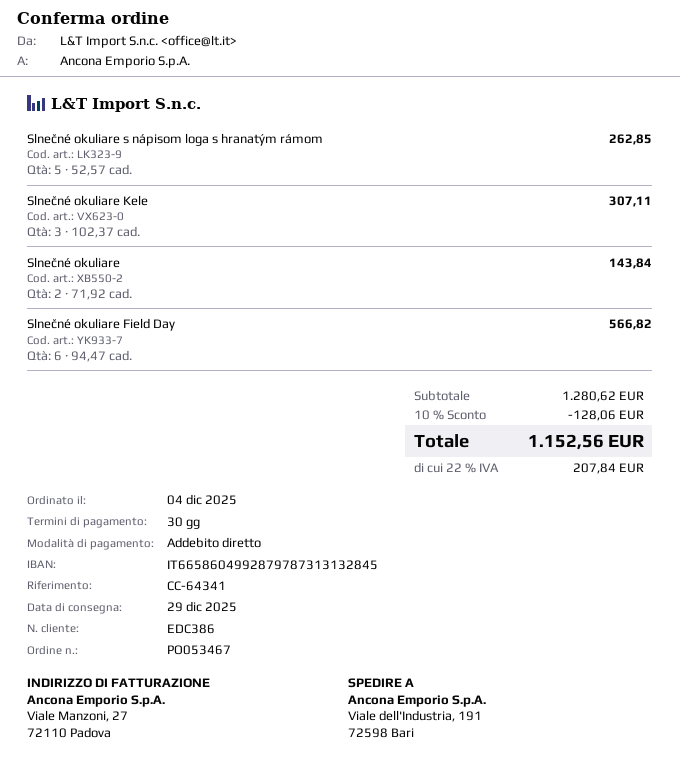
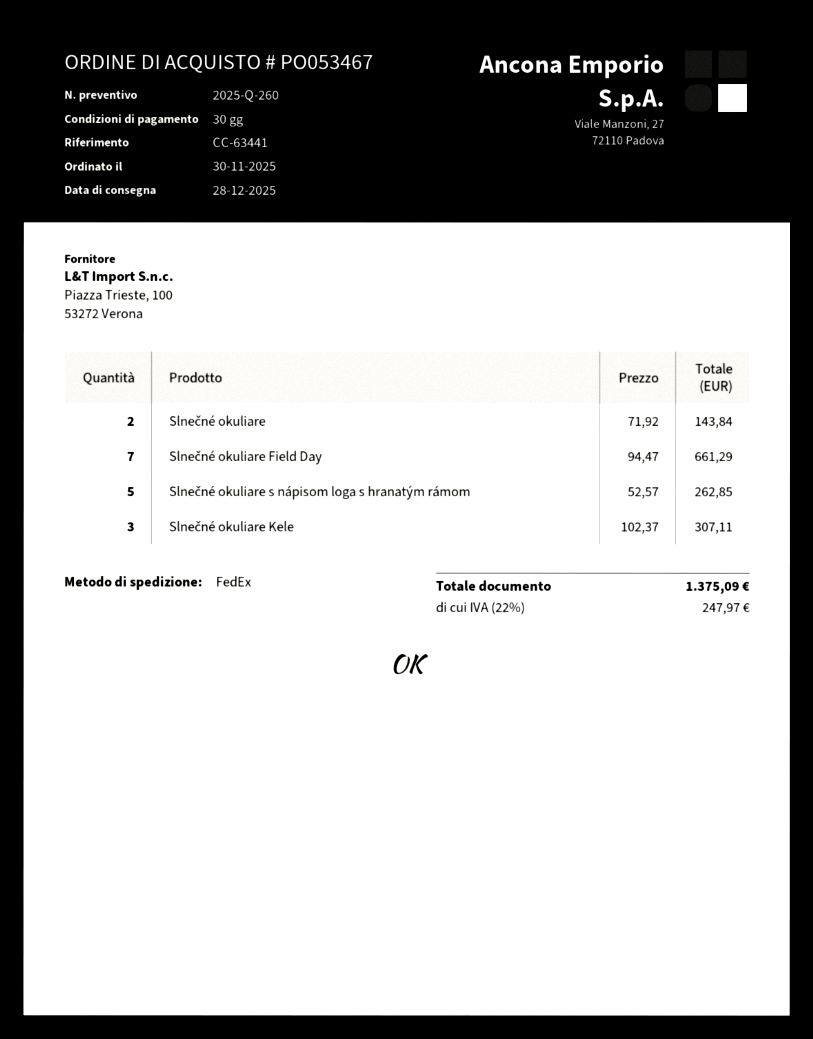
order date: 2025-12-04 -> 2025-11-30
delivery date: 2025-12-29 -> 2025-12-28
reference: CC-64341 -> CC-63441
Slnečné okuliare Field Day: 6 x 94.47 = 566.82 -> 7 x 94.47 = 661.29
discount: 10% = 128.06 -> none
tax: 22% = 207.84 -> 22% = 247.97
total: 1152.56 -> 1375.09

